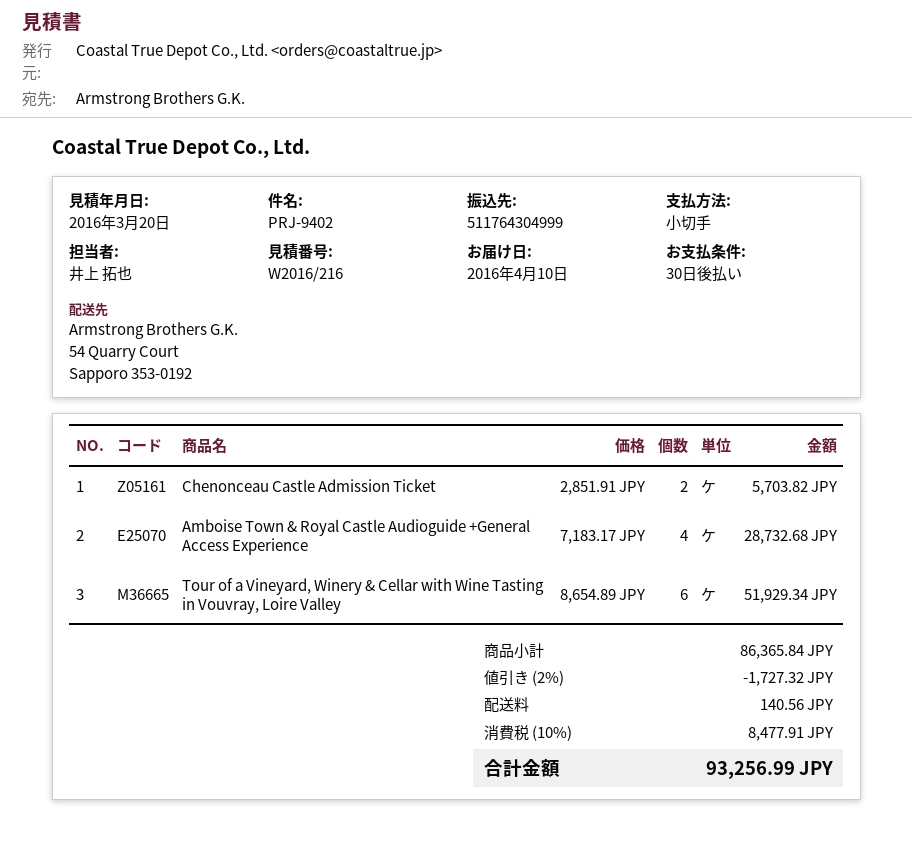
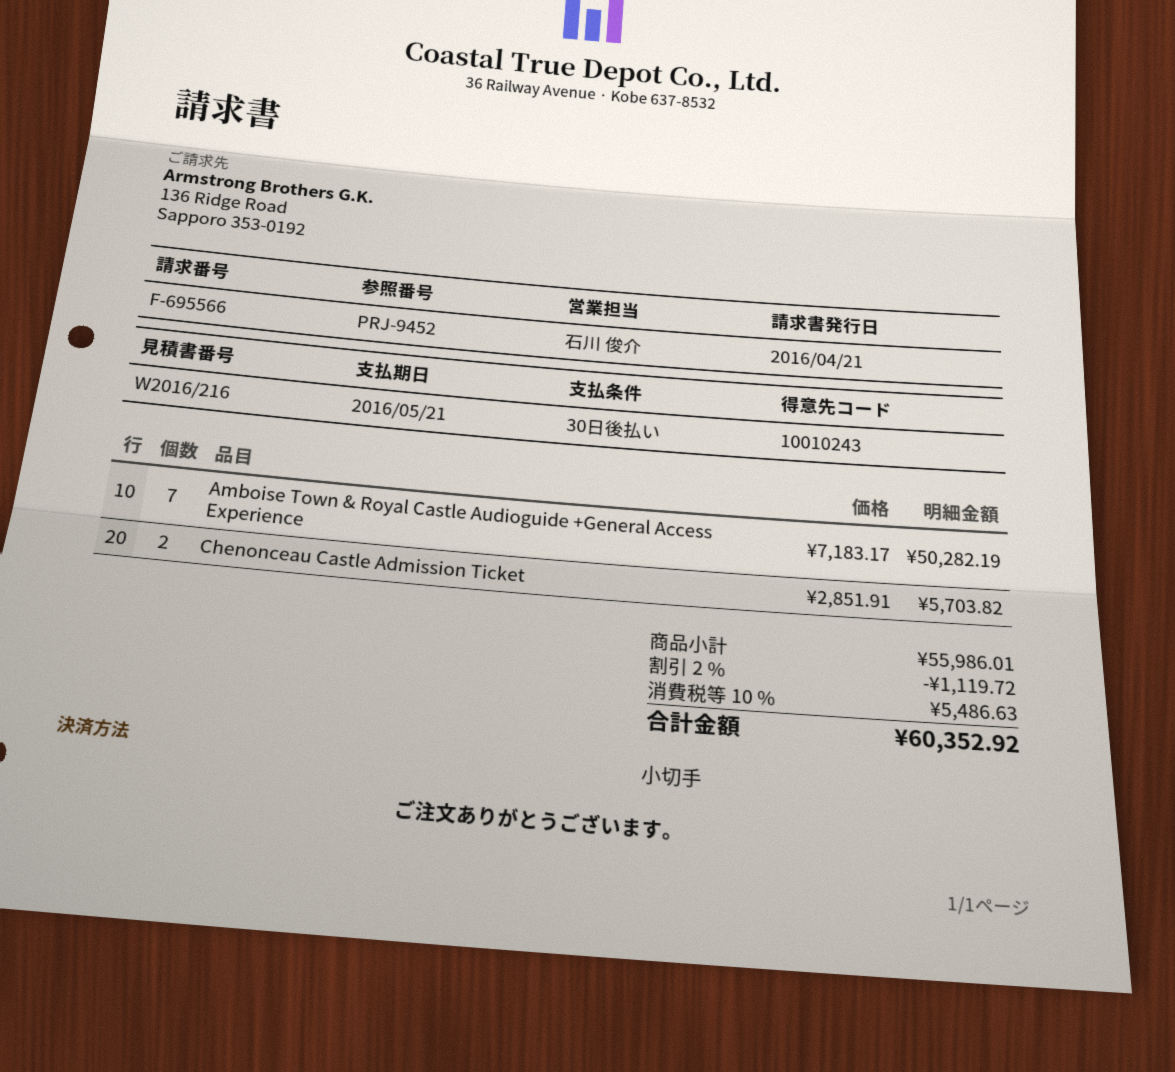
reference: PRJ-9402 -> PRJ-9452
sales rep: 井上 拓也 -> 石川 俊介
Amboise Town & Royal Castle Audioguide +General Access Experience: 4 x 7183.17 = 28732.68 -> 7 x 7183.17 = 50282.19
Tour of a Vineyard, Winery & Cellar with Wine Tasting in Vouvray, Loire Valley: 6 x 8654.89 = 51929.34 -> none
subtotal: 86365.84 -> 55986.01
discount: 2% = 1727.32 -> 2% = 1119.72
shipping: 140.56 -> none
tax: 10% = 8477.91 -> 10% = 5486.63
total: 93256.99 -> 60352.92

